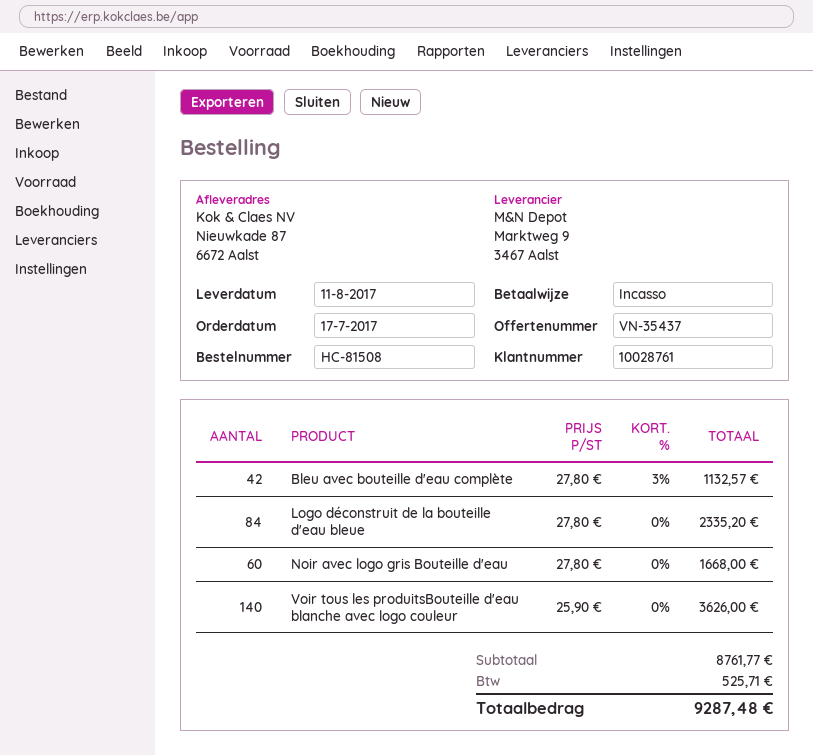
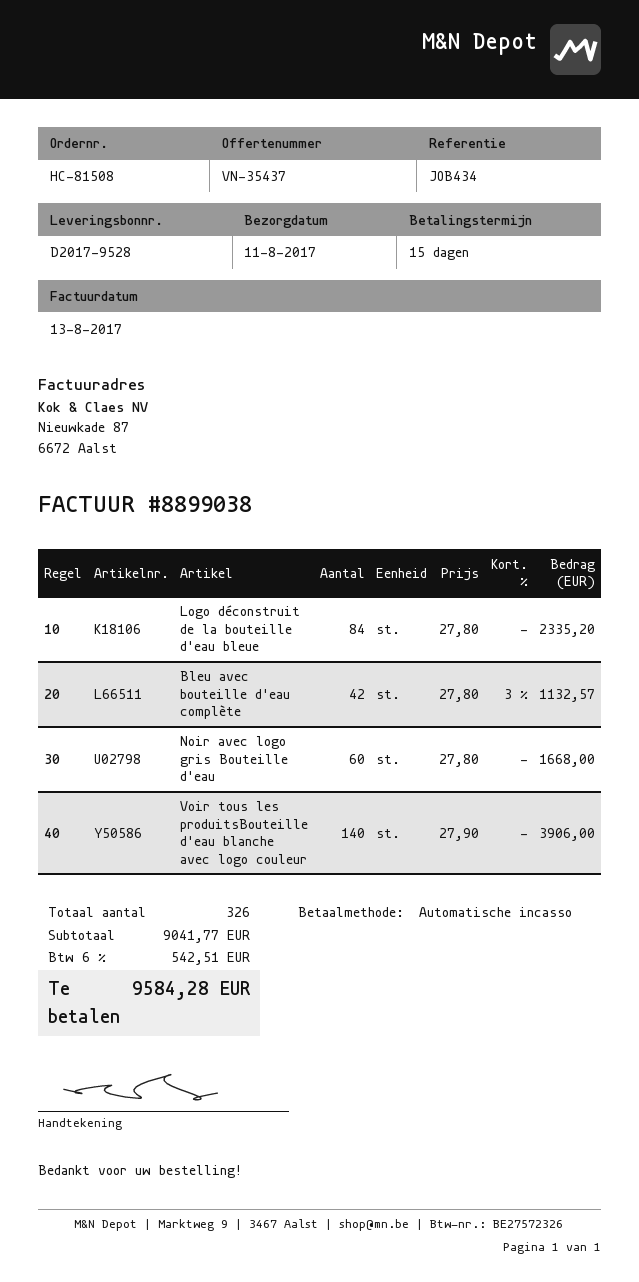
Voir tous les produitsBouteille d'eau blanche avec logo couleur: 140 x 25.90 = 3626.00 -> 140 x 27.90 = 3906.00
subtotal: 8761.77 -> 9041.77
tax: 525.71 -> 542.51
total: 9287.48 -> 9584.28

